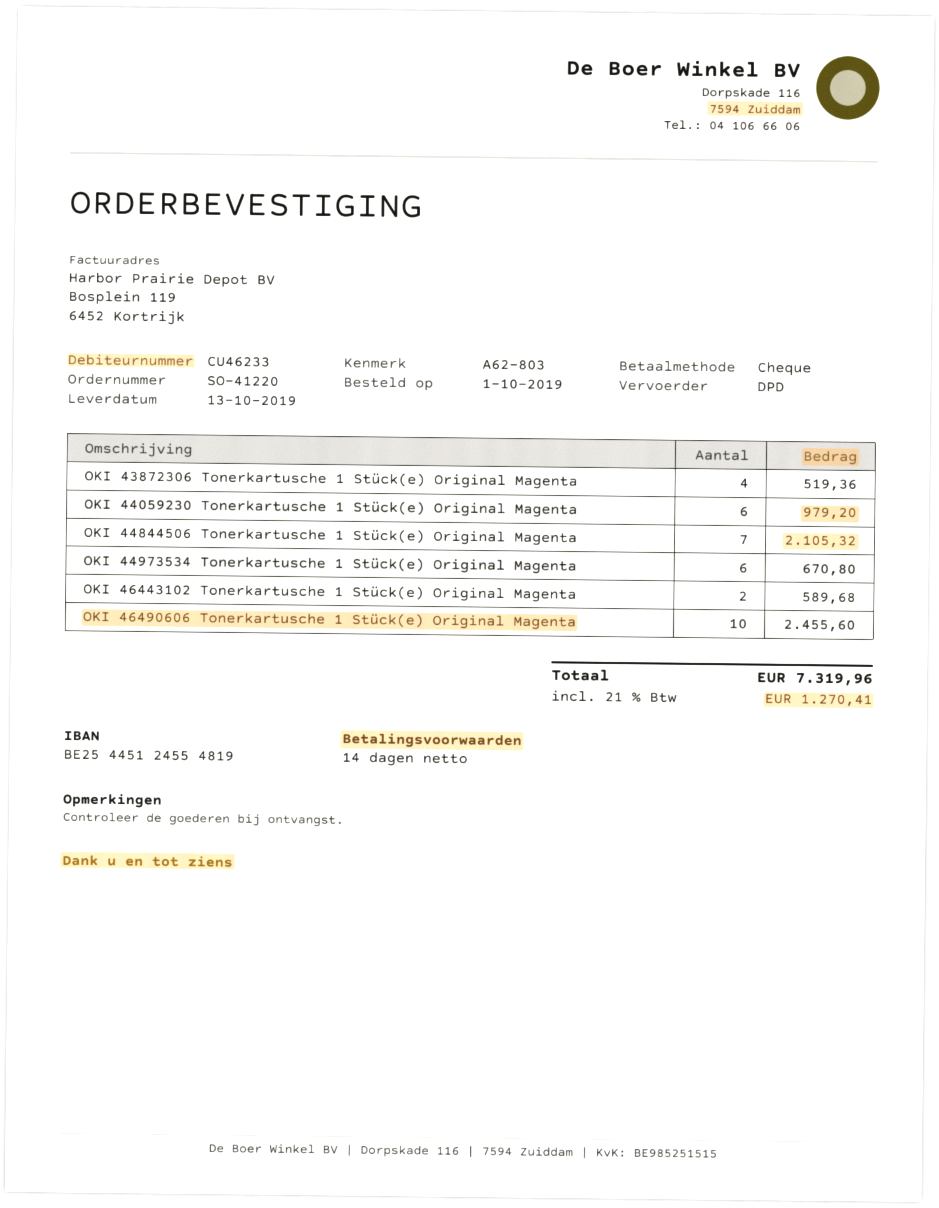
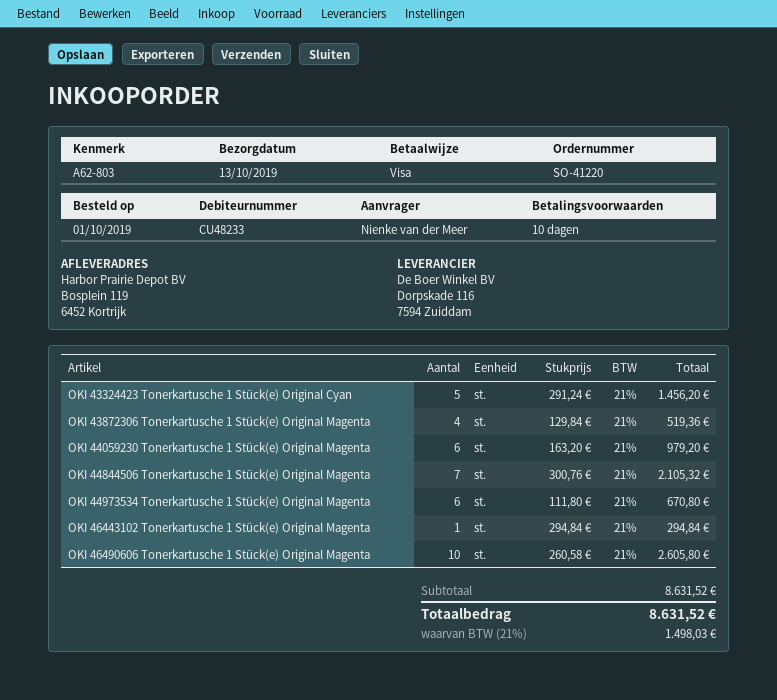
payment terms: 14 days -> 10 days
customer number: CU46233 -> CU48233
payment method: cheque -> Visa
OKI 46443102 Tonerkartusche 1 Stück(e) Original Magenta: 2 for 589.68 -> 1 for 294.84
OKI 46490606 Tonerkartusche 1 Stück(e) Original Magenta: 10 for 2455.60 -> 10 for 2605.80
OKI 43324423 Tonerkartusche 1 Stück(e) Original Cyan: none -> 5 for 1456.20
tax: 21% = 1270.41 -> 21% = 1498.03
total: 7319.96 -> 8631.52

